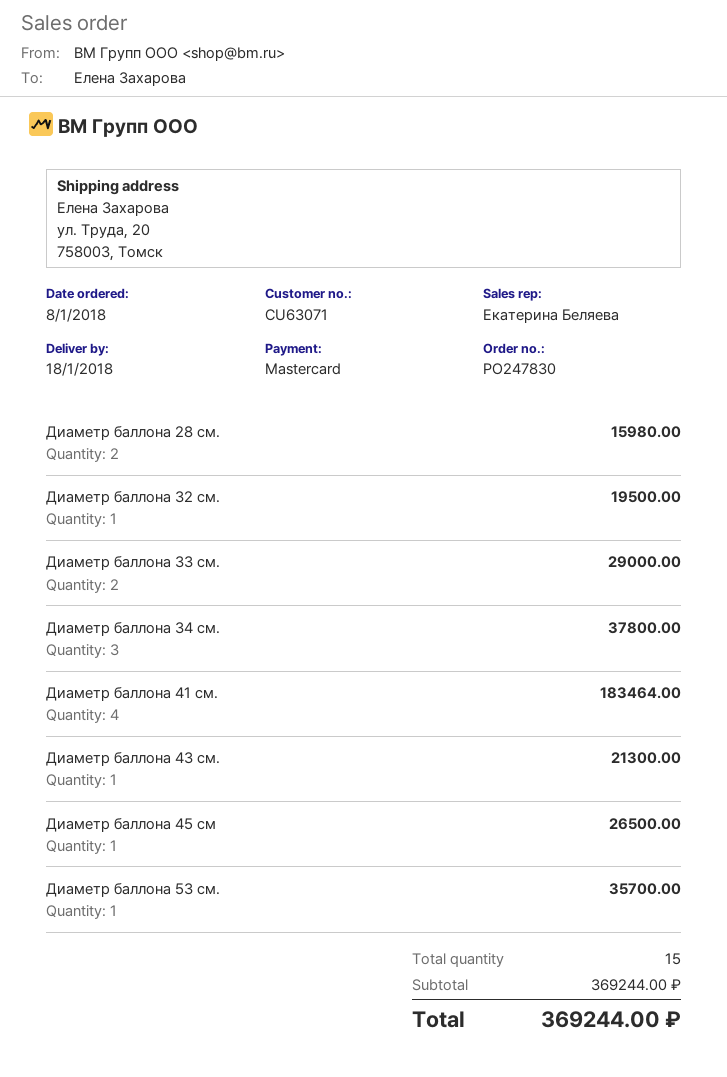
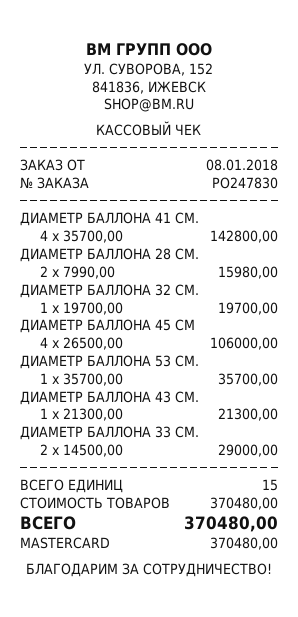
Диаметр баллона 32 см.: 1 for 19500.00 -> 1 for 19700.00
Диаметр баллона 34 см.: 3 for 37800.00 -> none
Диаметр баллона 41 см.: 4 for 183464.00 -> 4 for 142800.00
Диаметр баллона 45 см: 1 for 26500.00 -> 4 for 106000.00
subtotal: 369244.00 -> 370480.00
total: 369244.00 -> 370480.00

